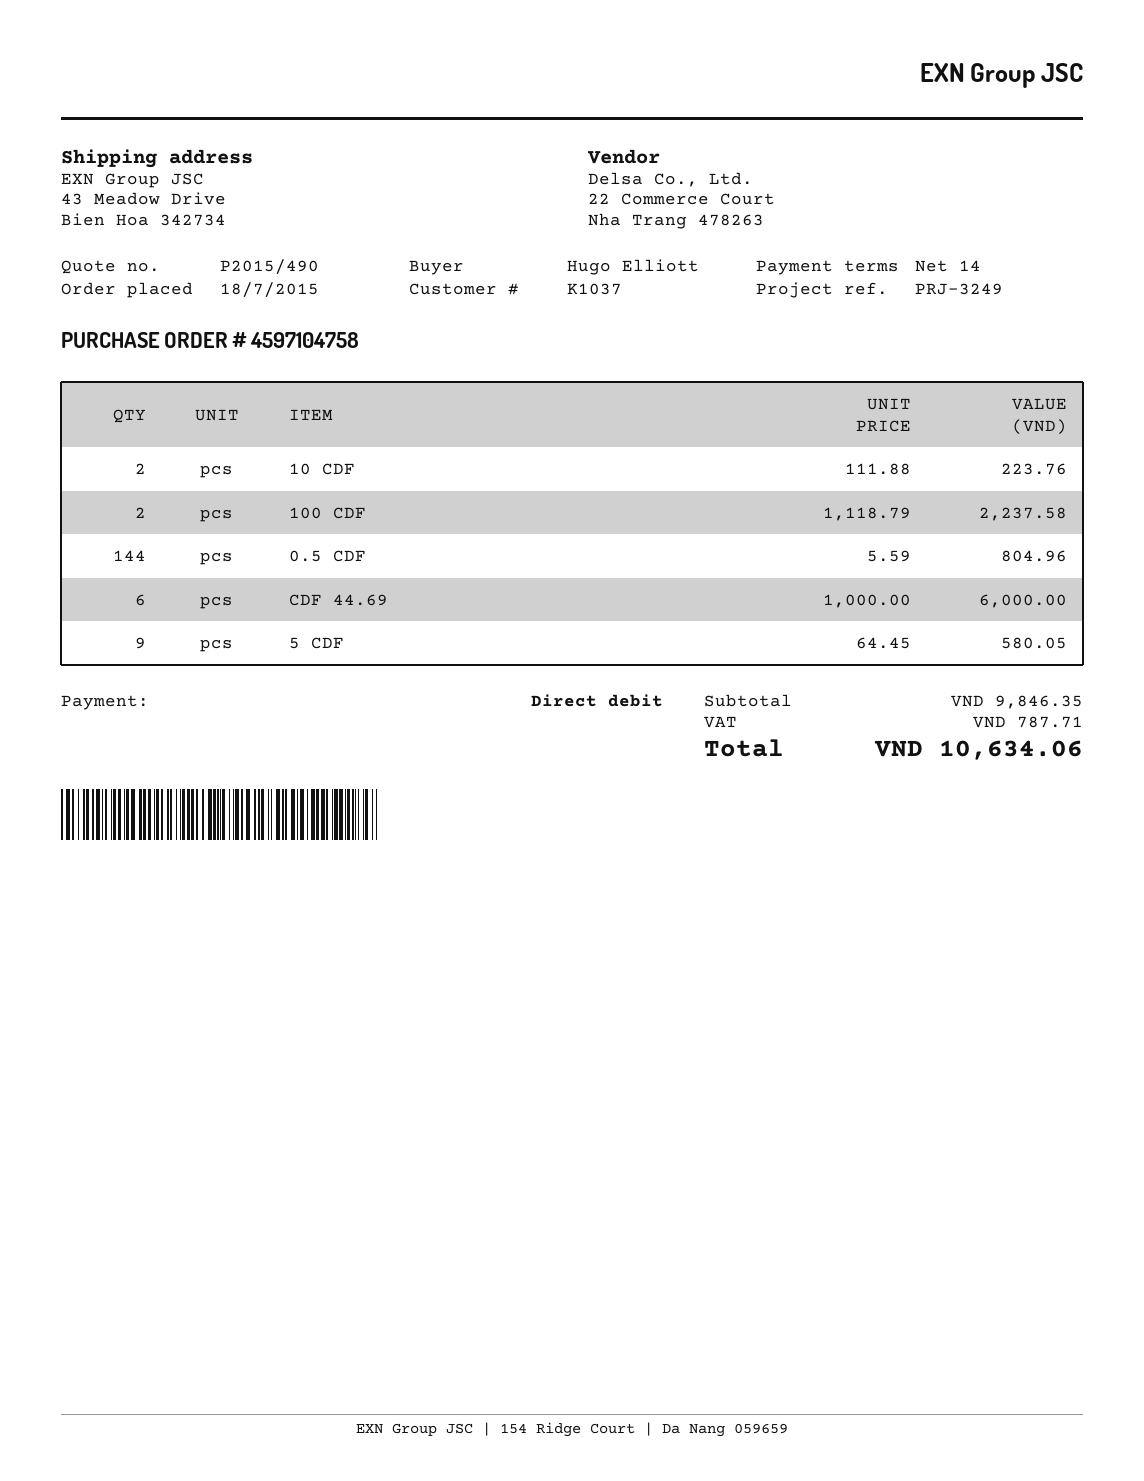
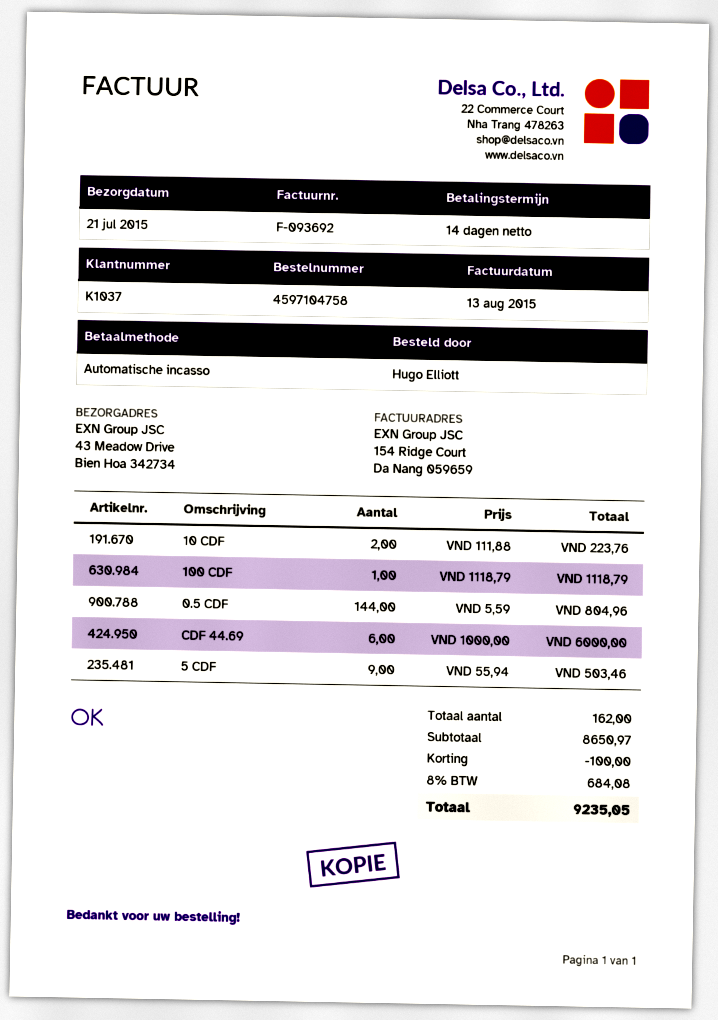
100 CDF: 2 x 1118.79 = 2237.58 -> 1 x 1118.79 = 1118.79
5 CDF: 9 x 64.45 = 580.05 -> 9 x 55.94 = 503.46
subtotal: 9846.35 -> 8650.97
discount: none -> 100.00
tax: 787.71 -> 684.08
total: 10634.06 -> 9235.05

